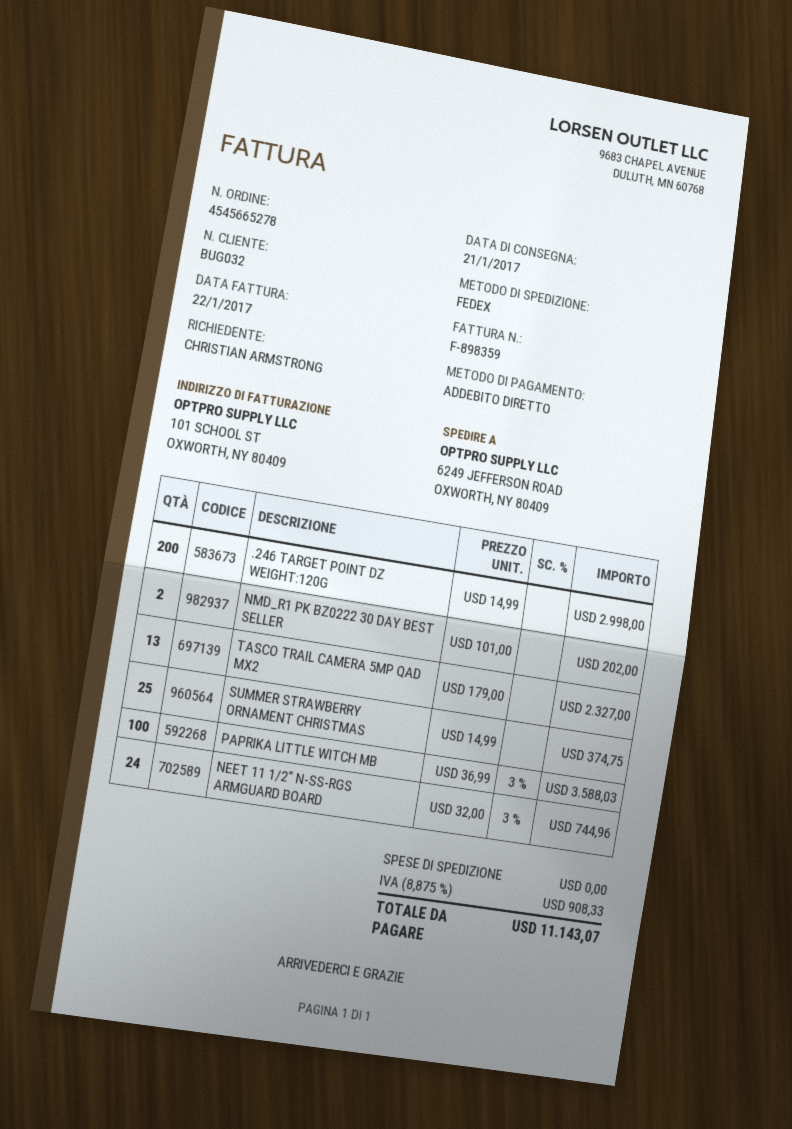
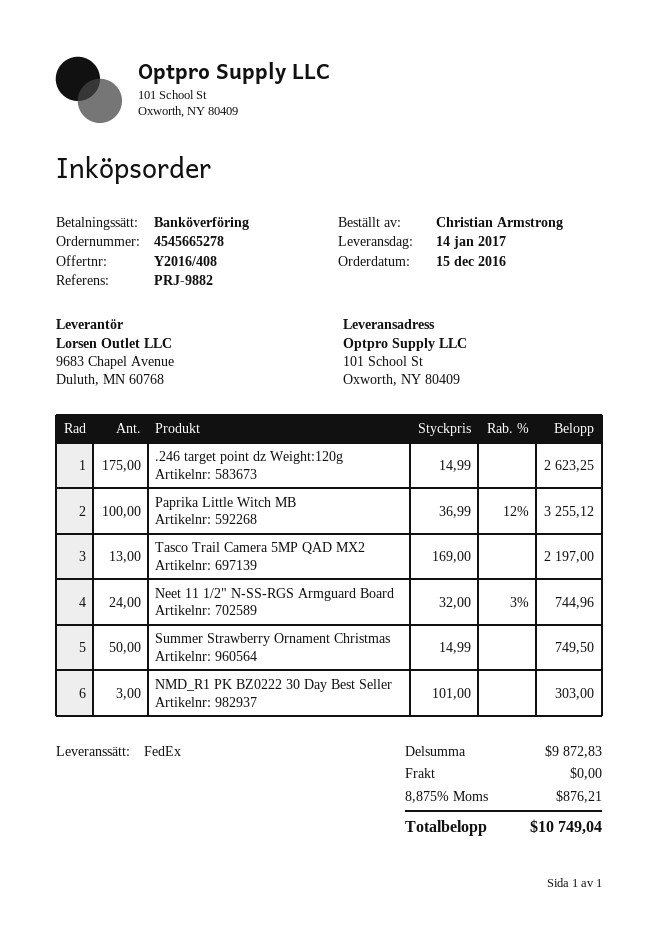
delivery date: 2017-01-21 -> 2017-01-14
payment method: direct debit -> bank transfer
ship to: 6249 JEFFERSON ROAD, OXWORTH, NY 80409 -> 101 School St, Oxworth, NY 80409
.246 TARGET POINT DZ WEIGHT:120G: 200 x 14.99 = 2998.00 -> 175 x 14.99 = 2623.25
NMD_R1 PK BZ0222 30 DAY BEST SELLER: 2 x 101.00 = 202.00 -> 3 x 101.00 = 303.00
TASCO TRAIL CAMERA 5MP QAD MX2: 13 x 179.00 = 2327.00 -> 13 x 169.00 = 2197.00
SUMMER STRAWBERRY ORNAMENT CHRISTMAS: 25 x 14.99 = 374.75 -> 50 x 14.99 = 749.50
PAPRIKA LITTLE WITCH MB: 100 x 36.99 - 3% = 3588.03 -> 100 x 36.99 - 12% = 3255.12
tax: 8.875% = 908.33 -> 8.875% = 876.21
total: 11143.07 -> 10749.04

